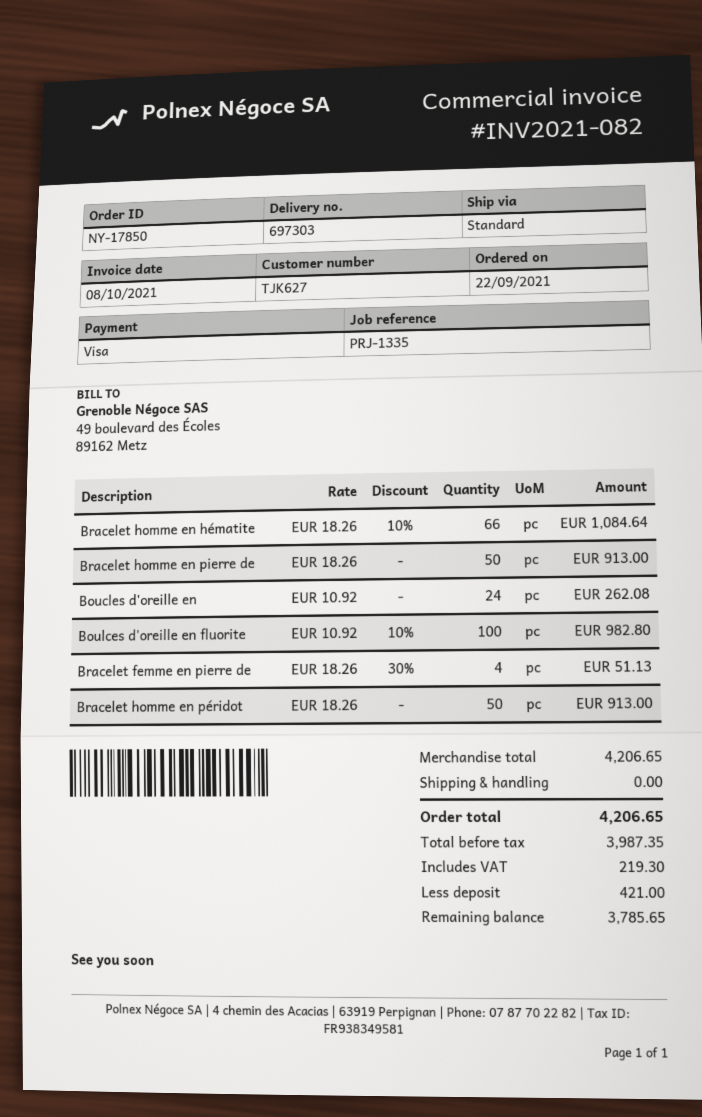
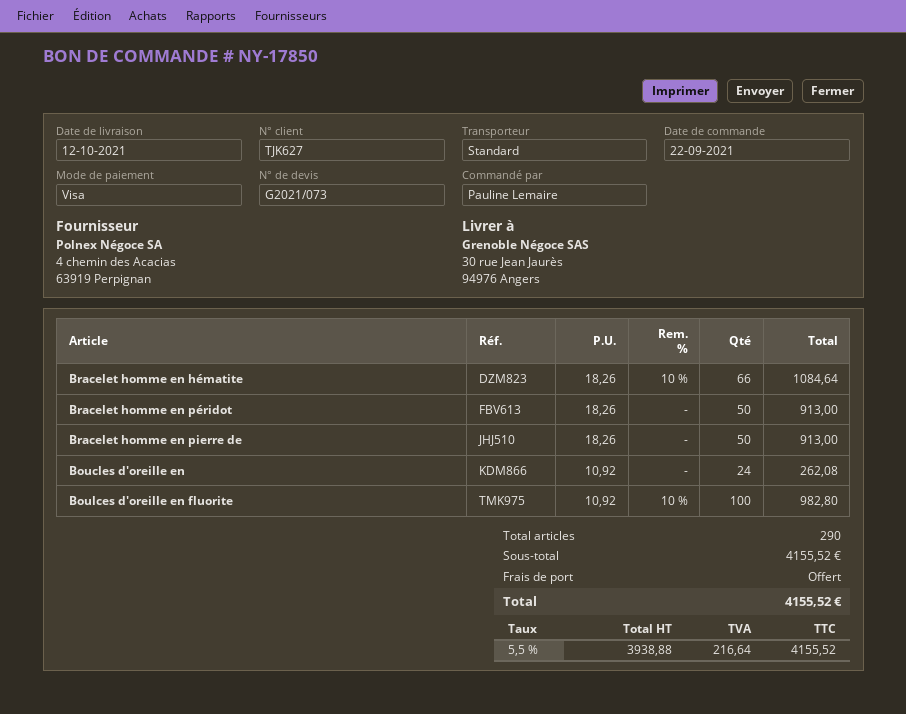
Bracelet femme en pierre de: 4 x 18.26 - 30% = 51.13 -> none
subtotal: 4206.65 -> 4155.52
net: 3987.35 -> 3938.88
tax: 219.30 -> 216.64
total: 4206.65 -> 4155.52

